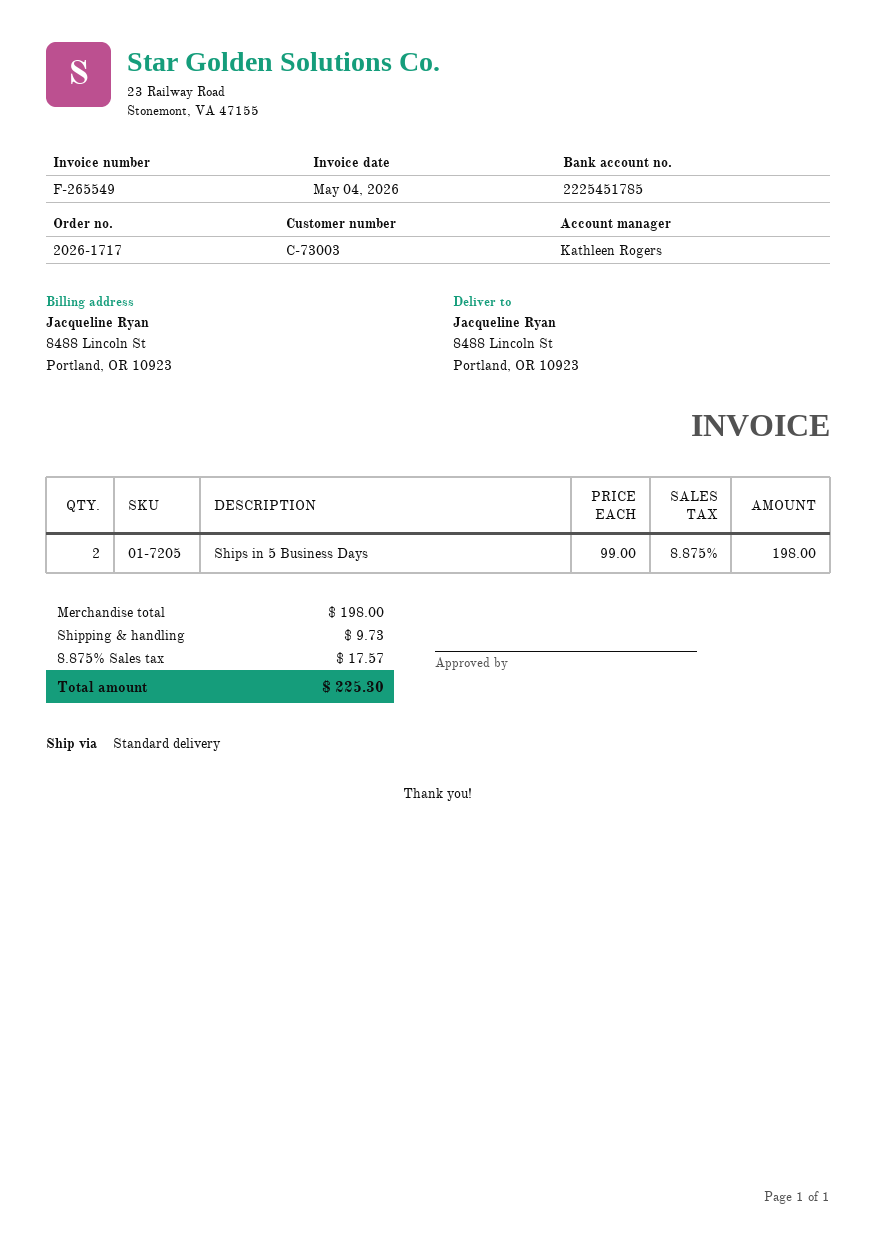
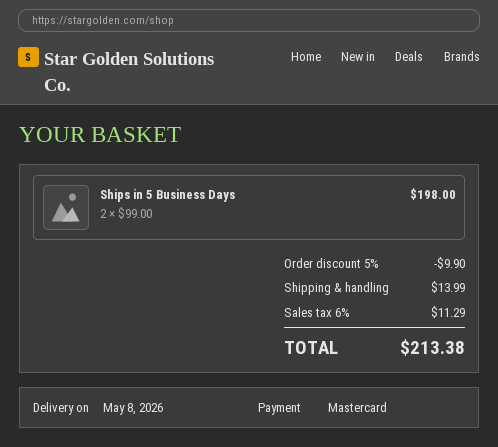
discount: none -> 5% = 9.90
shipping: 9.73 -> 13.99
tax: 8.875% = 17.57 -> 6% = 11.29
total: 225.30 -> 213.38

